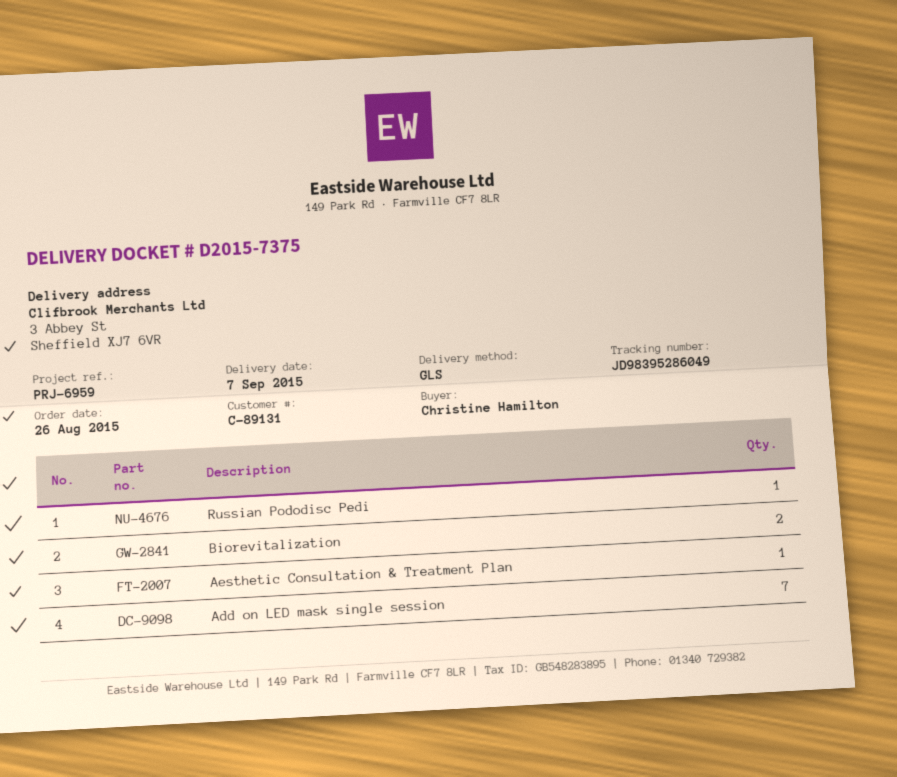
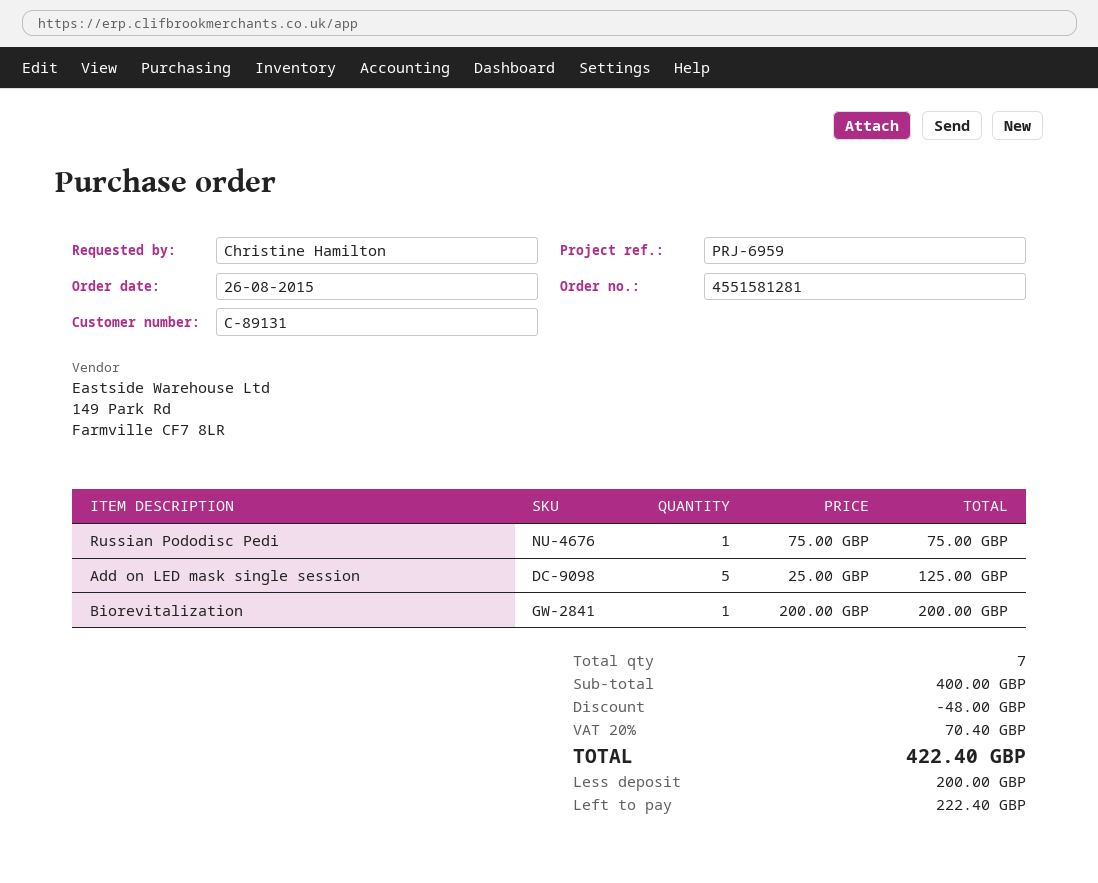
Biorevitalization: 2 -> 1
Aesthetic Consultation & Treatment Plan: 1 -> none
Add on LED mask single session: 7 -> 5

